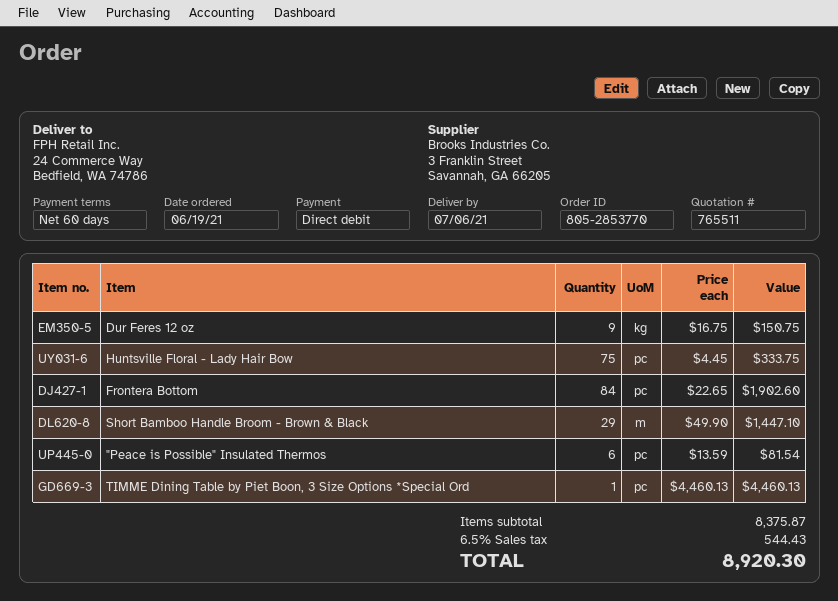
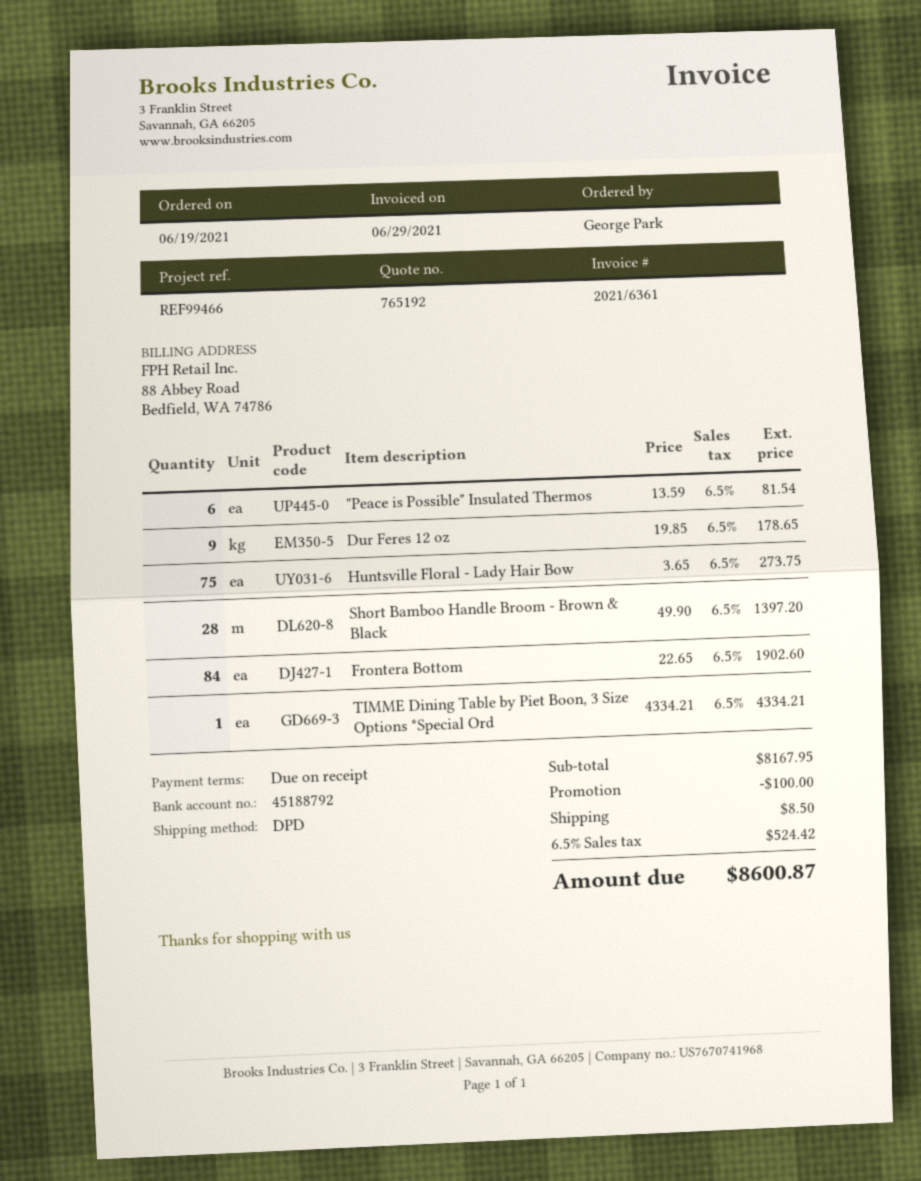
quote number: 765511 -> 765192
payment terms: 60 days -> on receipt
Dur Feres 12 oz: 9 x 16.75 = 150.75 -> 9 x 19.85 = 178.65
Huntsville Floral - Lady Hair Bow: 75 x 4.45 = 333.75 -> 75 x 3.65 = 273.75
Short Bamboo Handle Broom - Brown & Black: 29 x 49.90 = 1447.10 -> 28 x 49.90 = 1397.20
TIMME Dining Table by Piet Boon, 3 Size Options *Special Ord: 1 x 4460.13 = 4460.13 -> 1 x 4334.21 = 4334.21
subtotal: 8375.87 -> 8167.95
discount: none -> 100.00
shipping: none -> 8.50
tax: 6.5% = 544.43 -> 6.5% = 524.42
total: 8920.30 -> 8600.87

